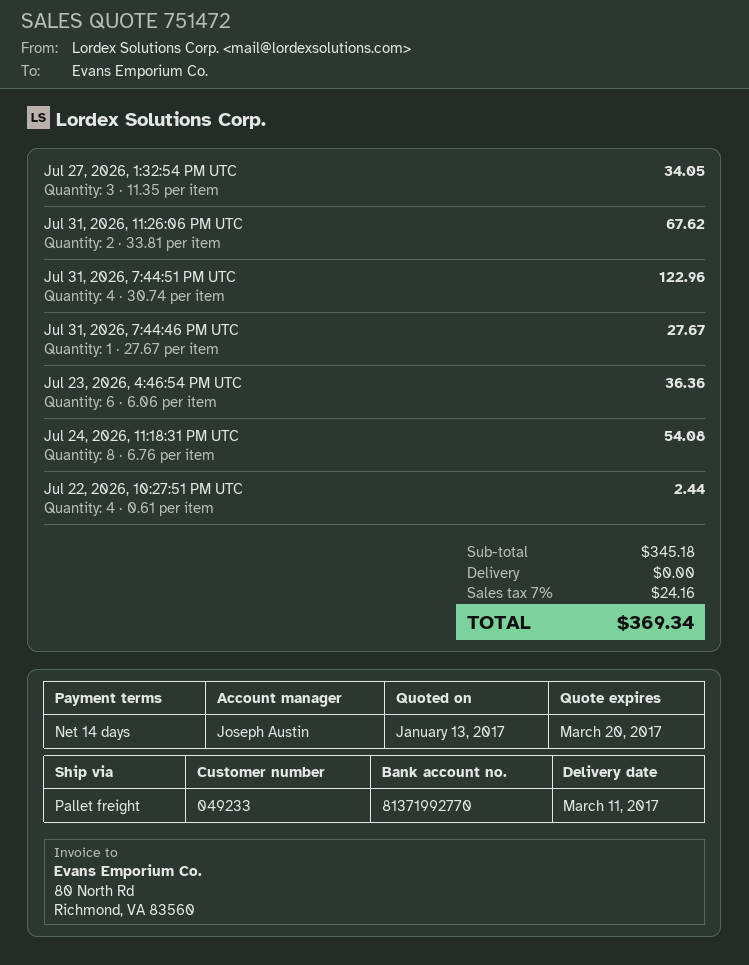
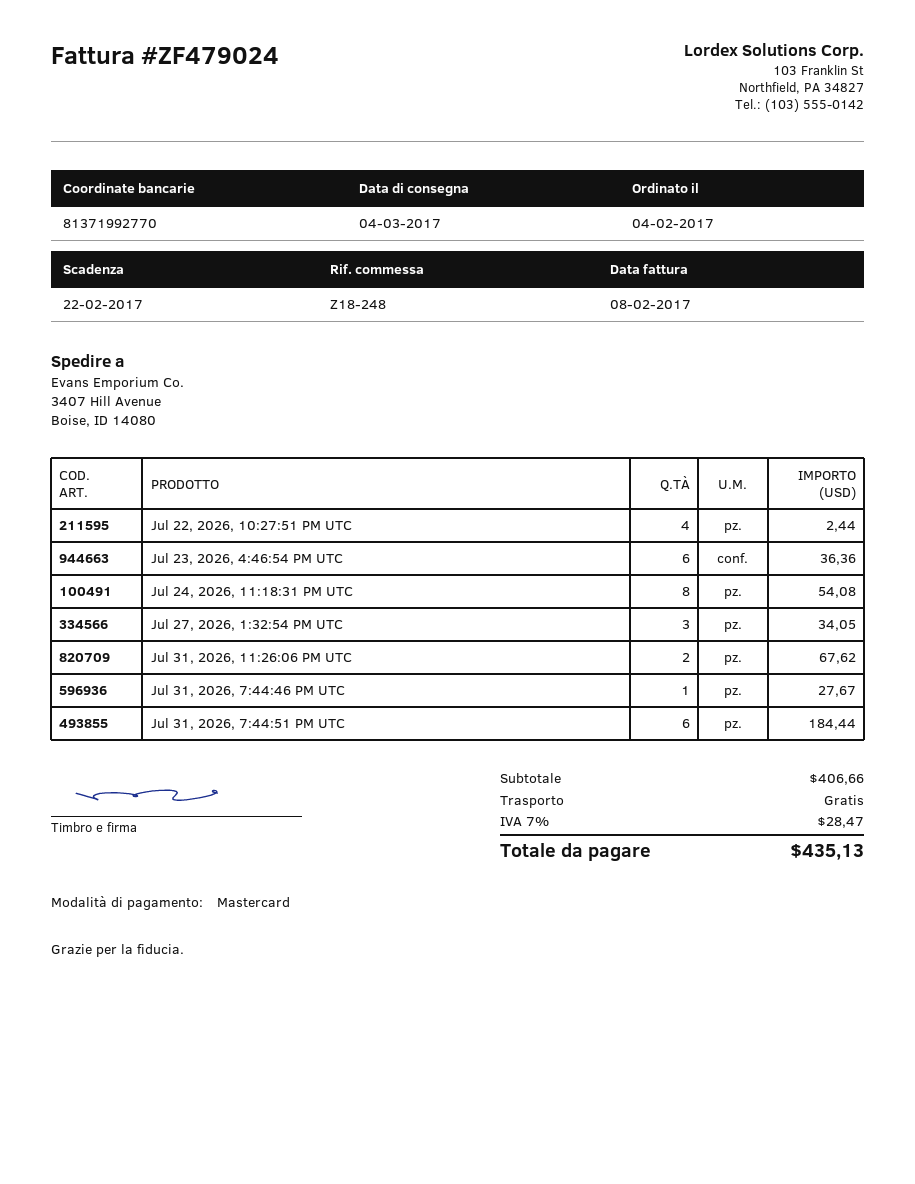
delivery date: 2017-03-11 -> 2017-03-04
Jul 31, 2026, 7:44:51 PM UTC: 4 for 122.96 -> 6 for 184.44
subtotal: 345.18 -> 406.66
tax: 7% = 24.16 -> 7% = 28.47
total: 369.34 -> 435.13

